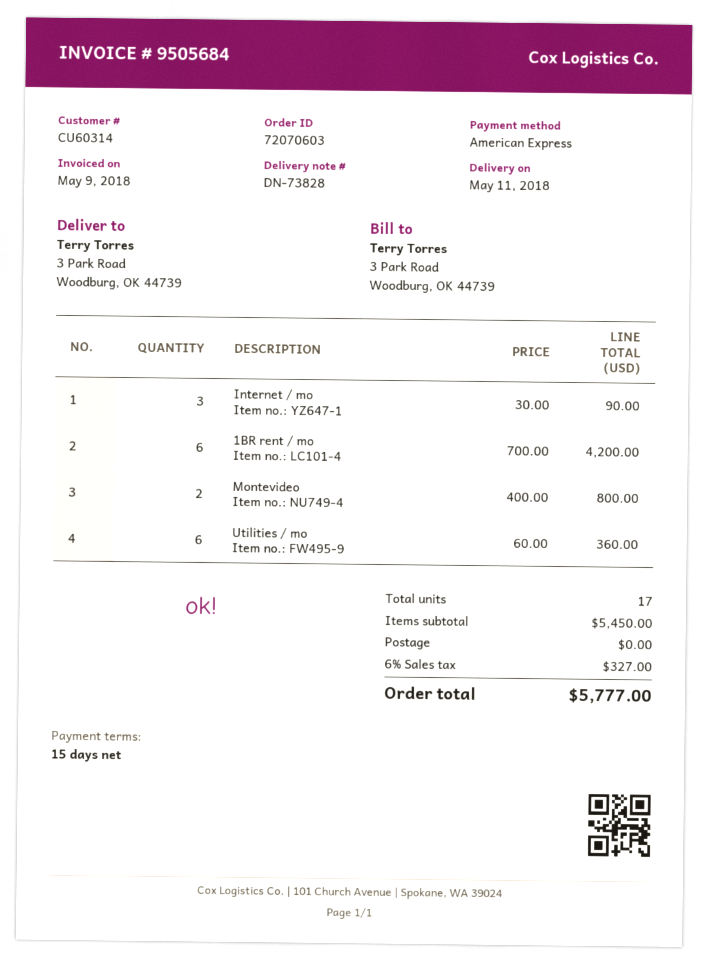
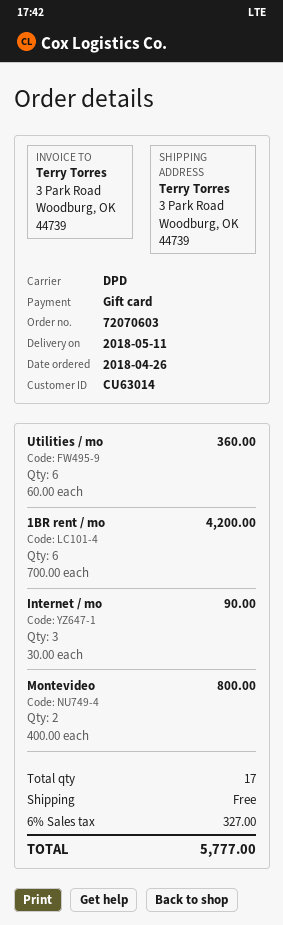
customer number: CU60314 -> CU63014
payment method: American Express -> gift card

